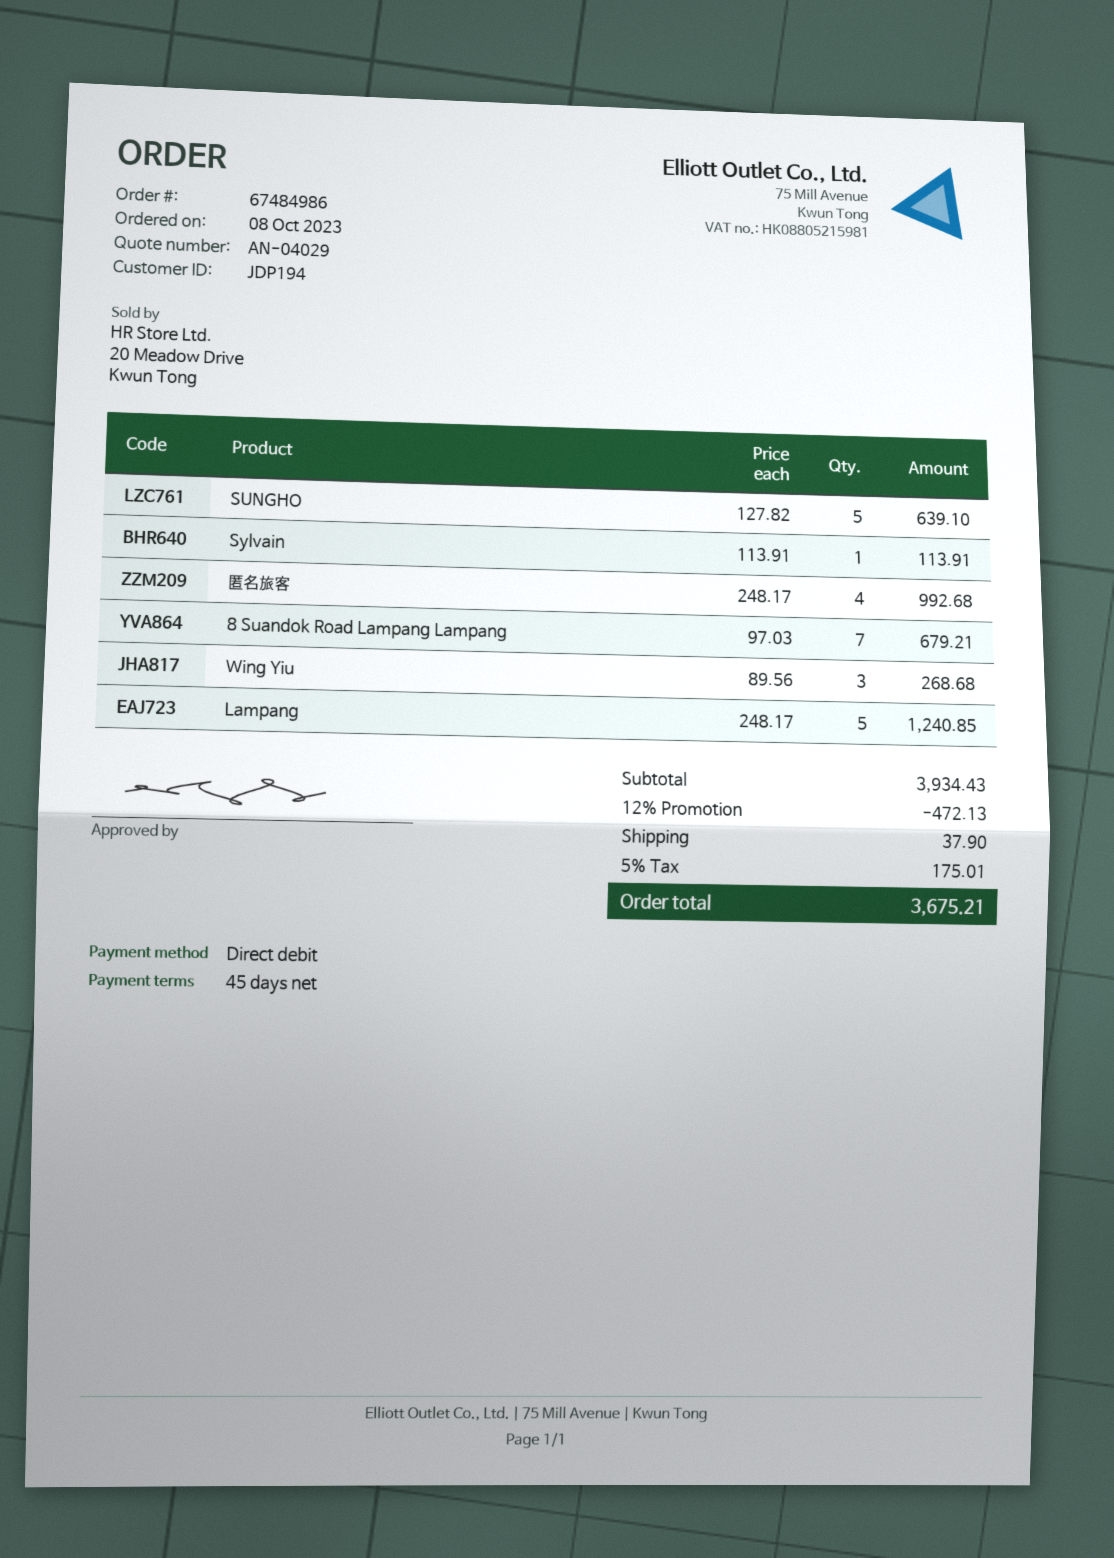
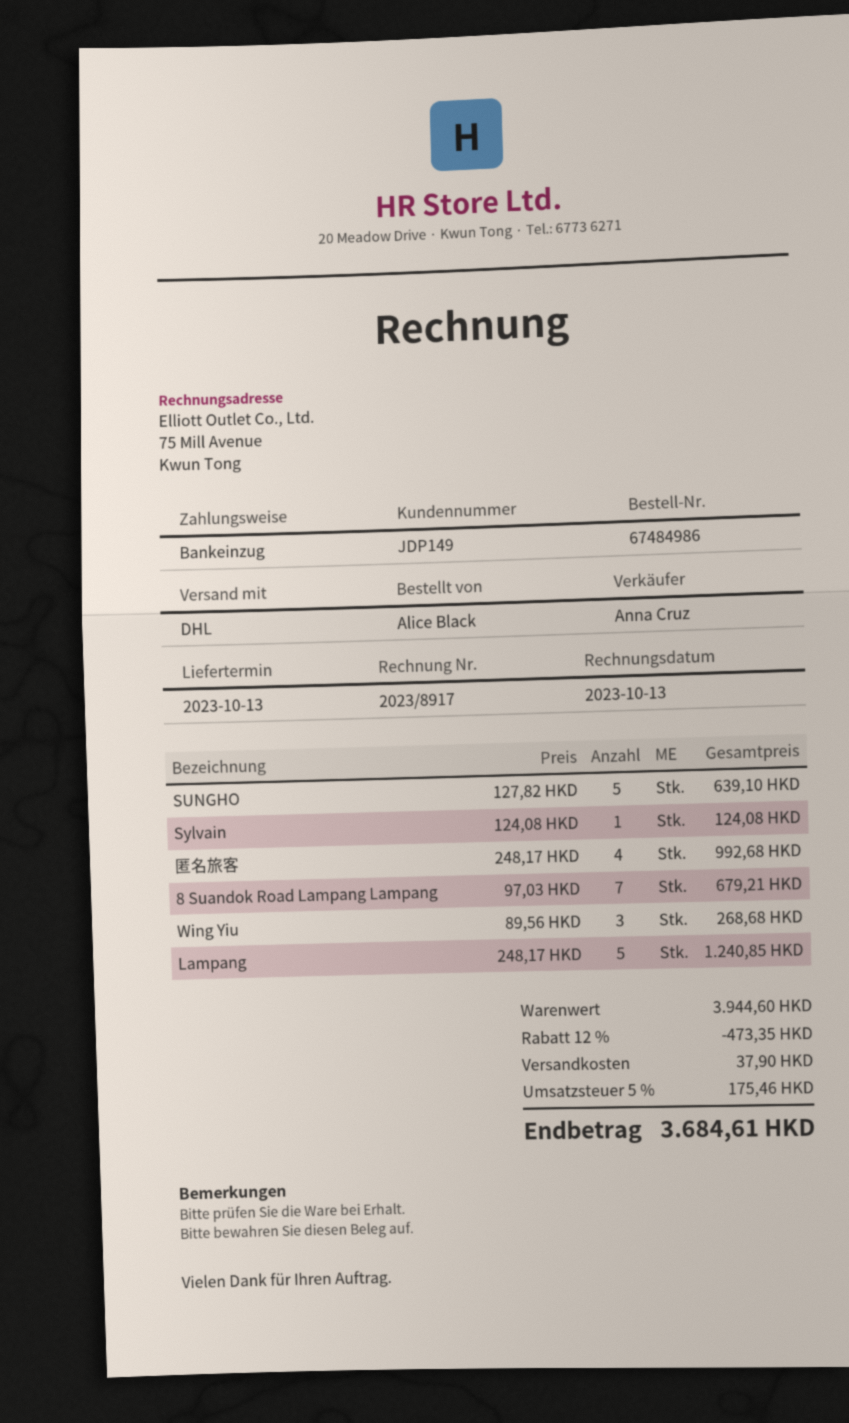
customer number: JDP194 -> JDP149
Sylvain: 1 x 113.91 = 113.91 -> 1 x 124.08 = 124.08
subtotal: 3934.43 -> 3944.60
discount: 12% = 472.13 -> 12% = 473.35
tax: 5% = 175.01 -> 5% = 175.46
total: 3675.21 -> 3684.61

